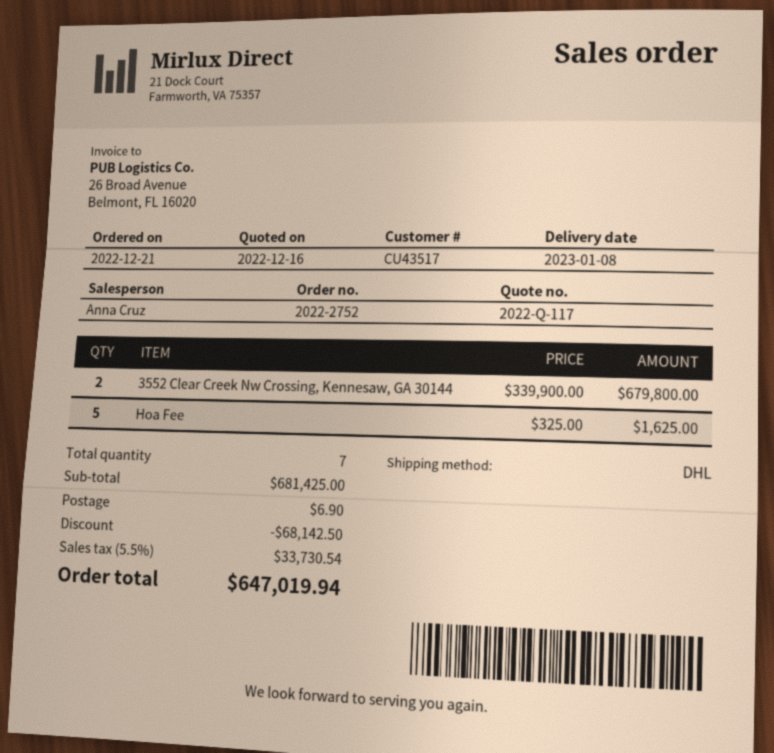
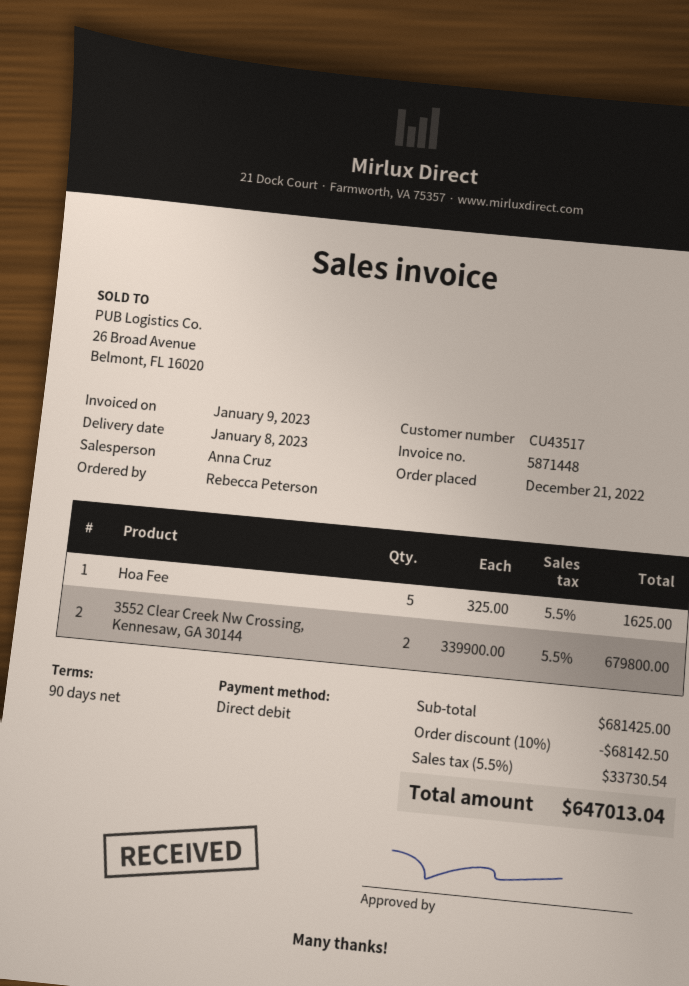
shipping: 6.90 -> none
total: 647019.94 -> 647013.04

